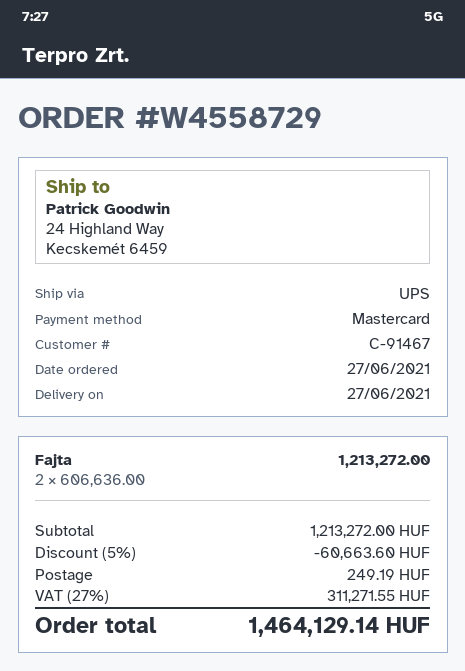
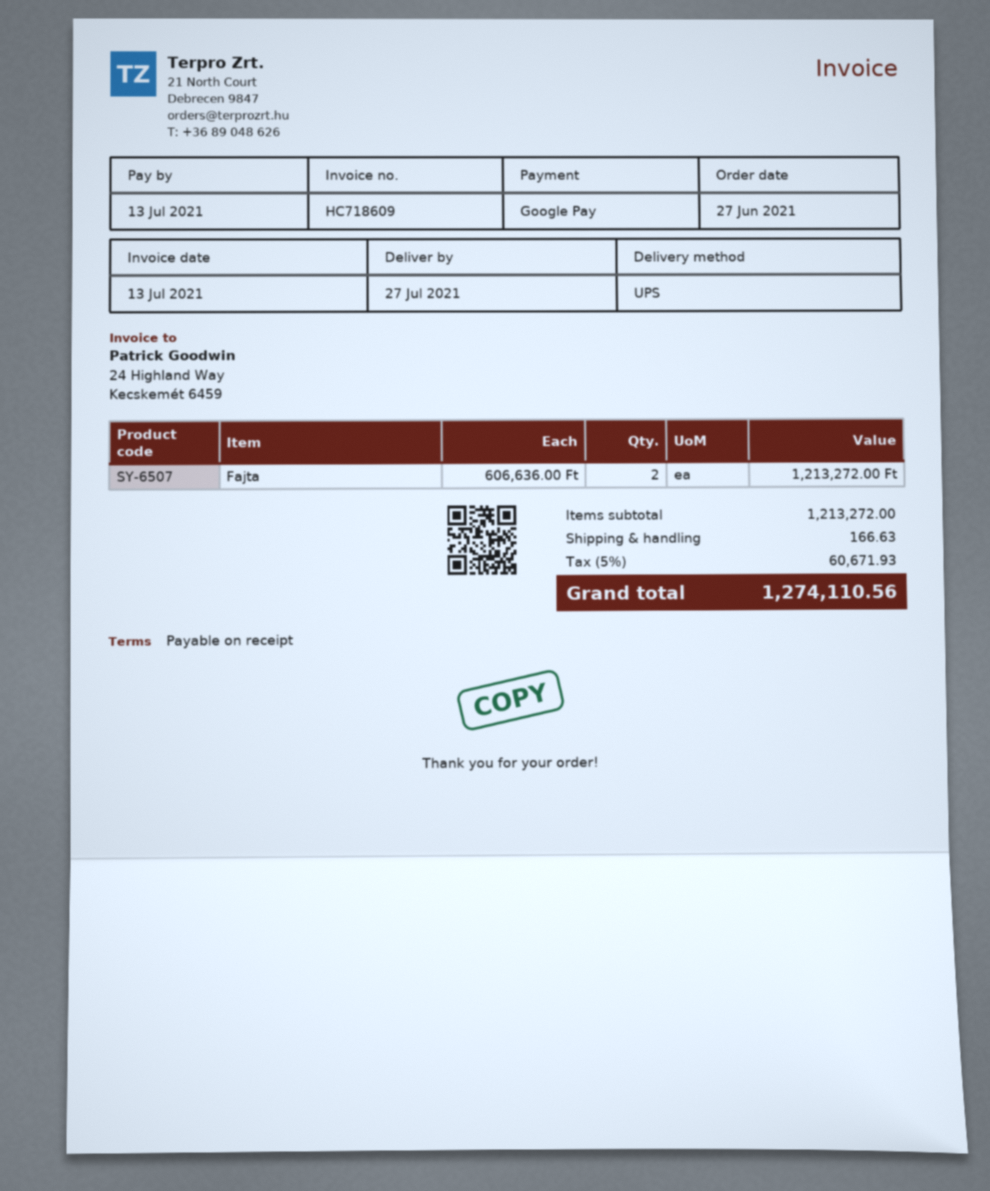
delivery date: 2021-06-27 -> 2021-07-27
payment method: Mastercard -> Google Pay
discount: 5% = 60663.60 -> none
shipping: 249.19 -> 166.63
tax: 27% = 311271.55 -> 5% = 60671.93
total: 1464129.14 -> 1274110.56

